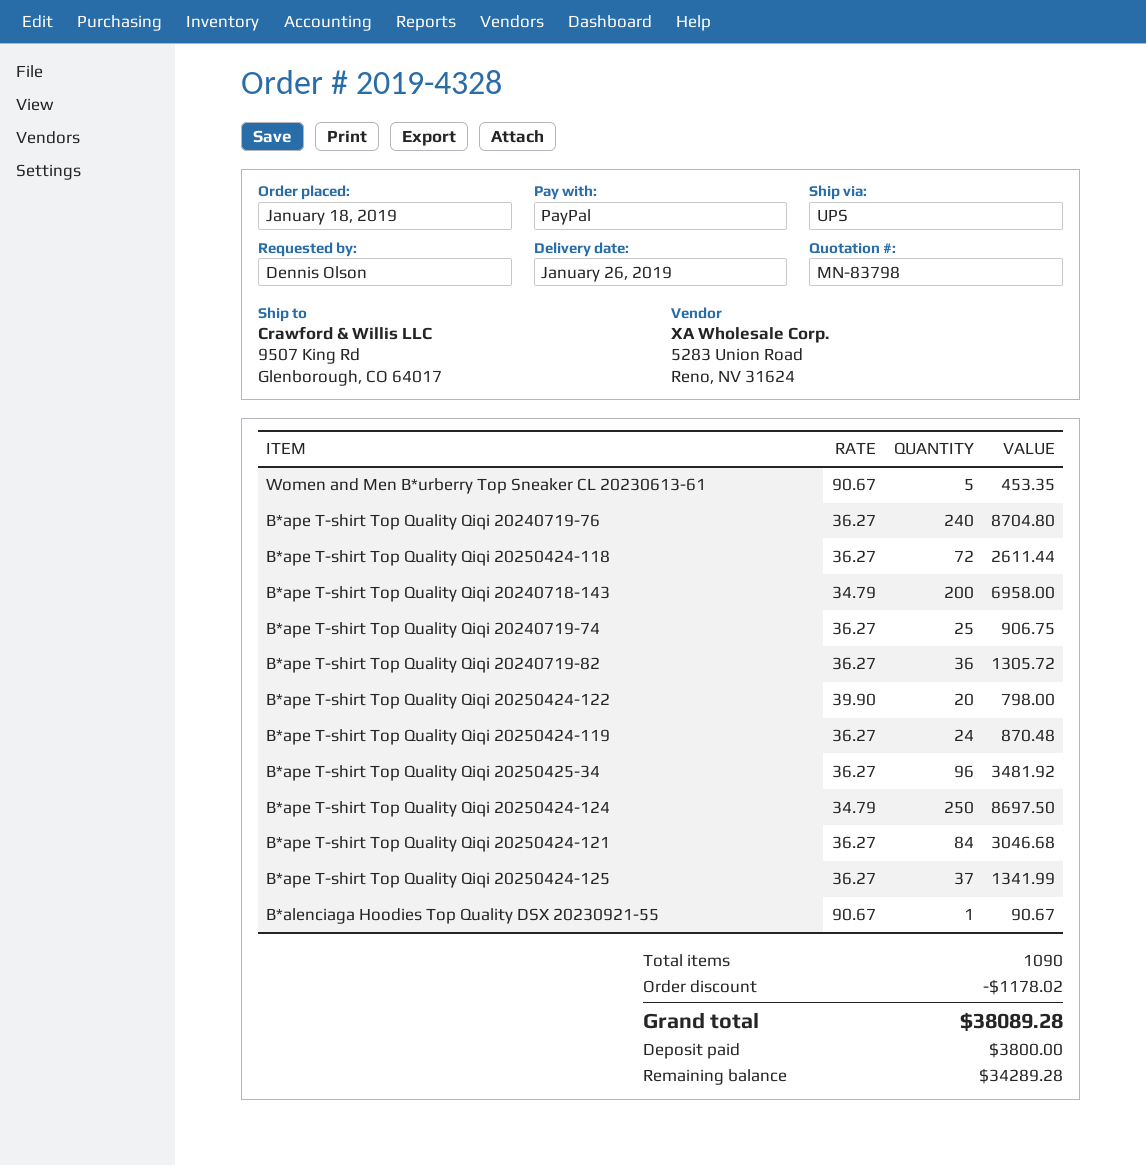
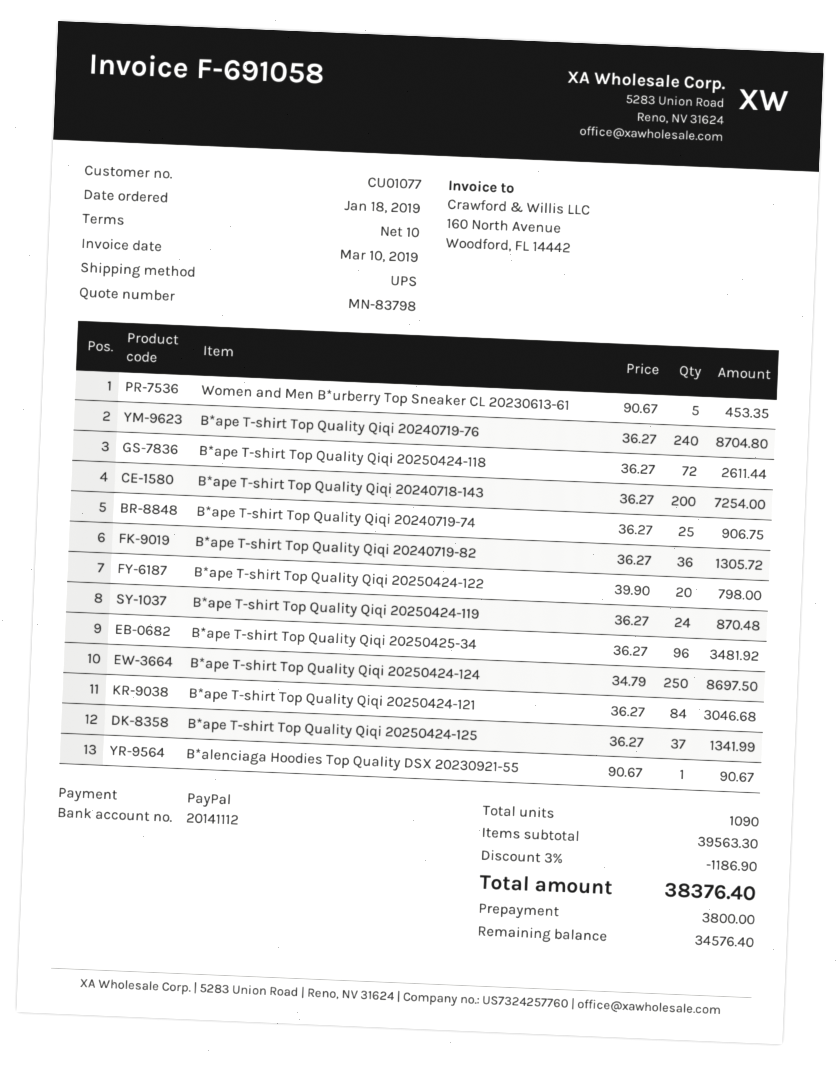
B*ape T-shirt Top Quality Qiqi 20240718-143: 200 x 34.79 = 6958.00 -> 200 x 36.27 = 7254.00
discount: 1178.02 -> 1186.90
total: 38089.28 -> 38376.40
balance: 34289.28 -> 34576.40

